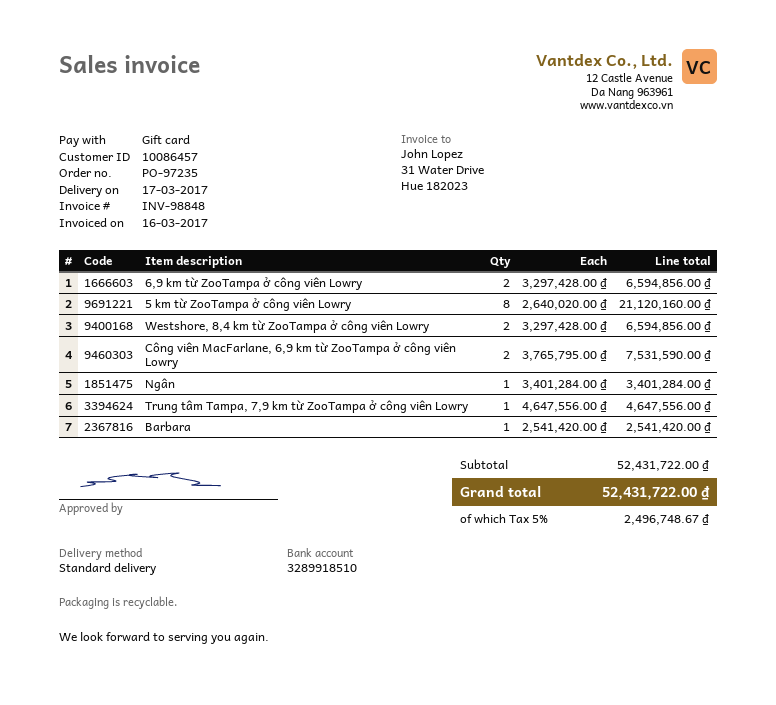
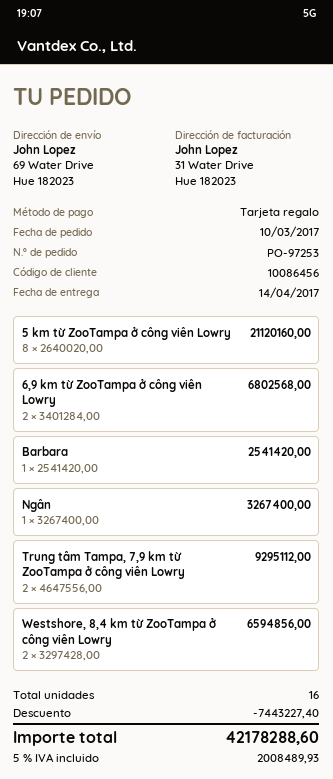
order number: PO-97235 -> PO-97253
delivery date: 2017-03-17 -> 2017-04-14
customer number: 10086457 -> 10086456
6,9 km từ ZooTampa ở công viên Lowry: 2 x 3297428.00 = 6594856.00 -> 2 x 3401284.00 = 6802568.00
Công viên MacFarlane, 6,9 km từ ZooTampa ở công viên Lowry: 2 x 3765795.00 = 7531590.00 -> none
Ngân: 1 x 3401284.00 = 3401284.00 -> 1 x 3267400.00 = 3267400.00
Trung tâm Tampa, 7,9 km từ ZooTampa ở công viên Lowry: 1 x 4647556.00 = 4647556.00 -> 2 x 4647556.00 = 9295112.00
discount: none -> 7443227.40
tax: 5% = 2496748.67 -> 5% = 2008489.93
total: 52431722.00 -> 42178288.60

